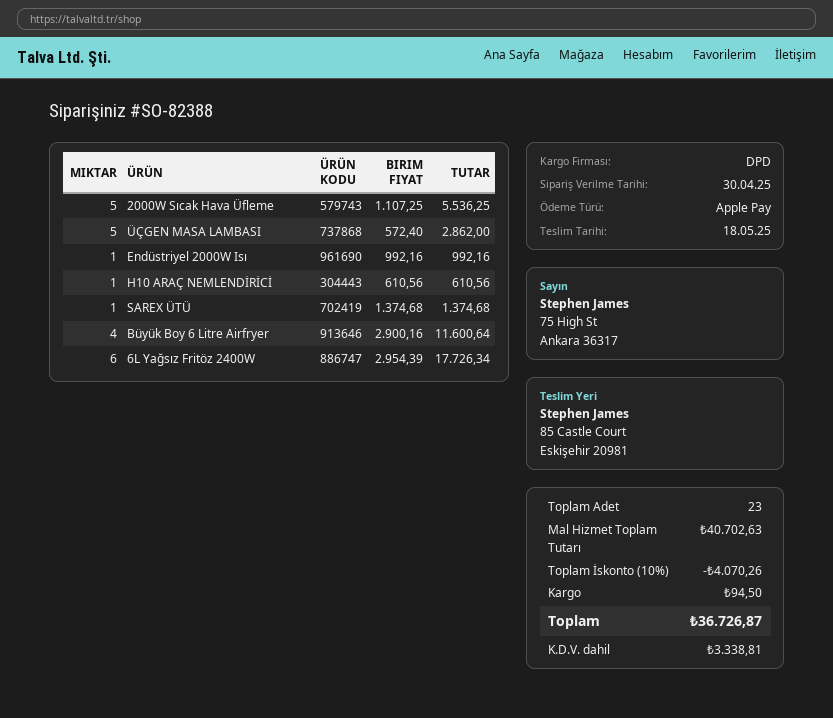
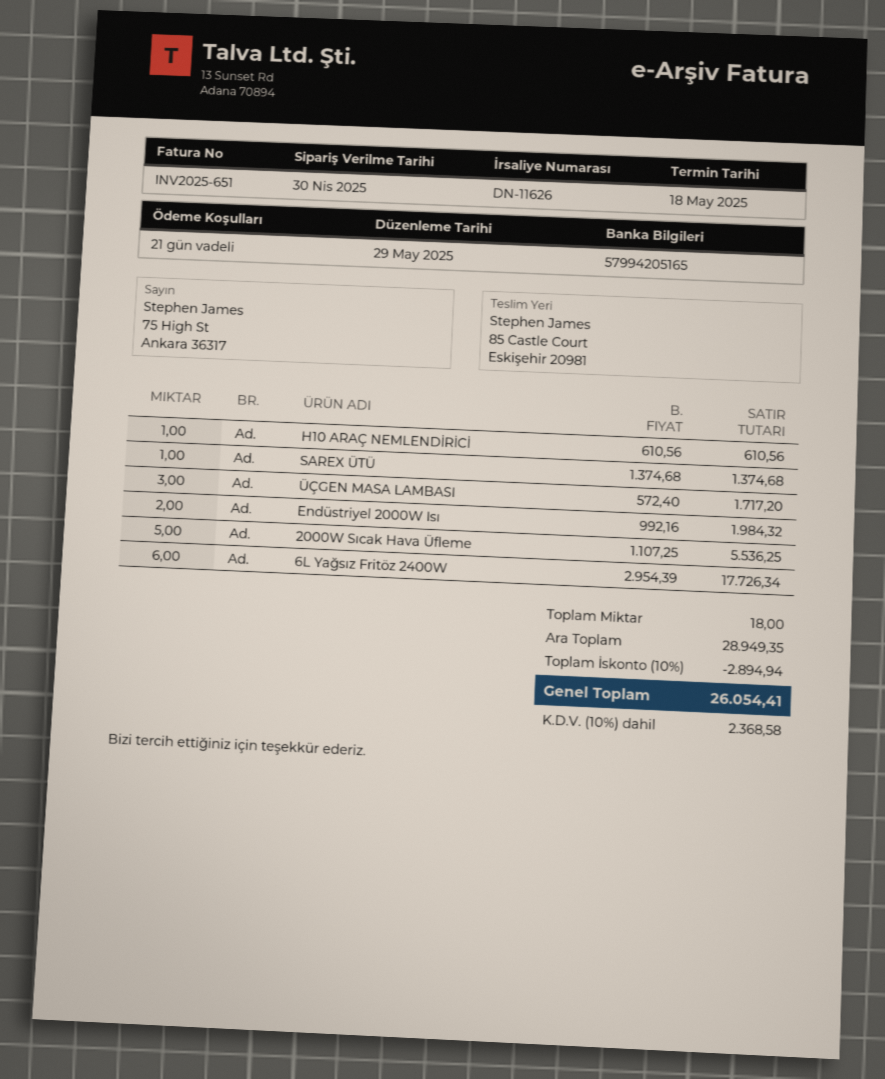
ÜÇGEN MASA LAMBASI: 5 x 572.40 = 2862.00 -> 3 x 572.40 = 1717.20
Endüstriyel 2000W Isı: 1 x 992.16 = 992.16 -> 2 x 992.16 = 1984.32
Büyük Boy 6 Litre Airfryer: 4 x 2900.16 = 11600.64 -> none
total quantity: 23 -> 18
subtotal: 40702.63 -> 28949.35
discount: 10% = 4070.26 -> 10% = 2894.94
shipping: 94.50 -> none
tax: 3338.81 -> 2368.58
total: 36726.87 -> 26054.41

